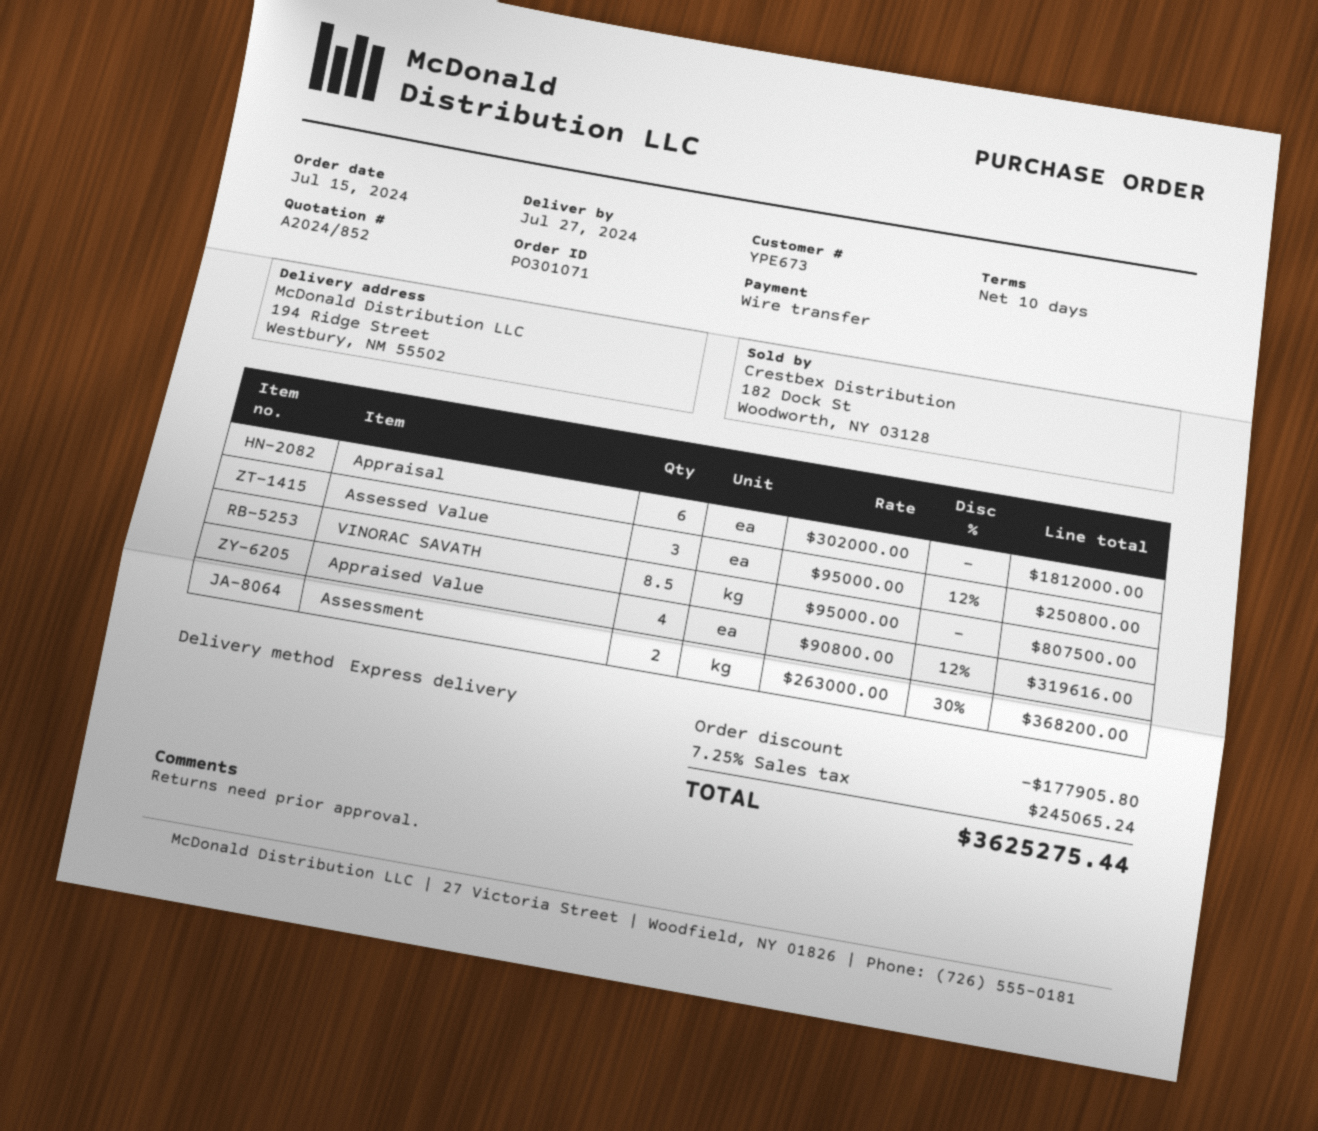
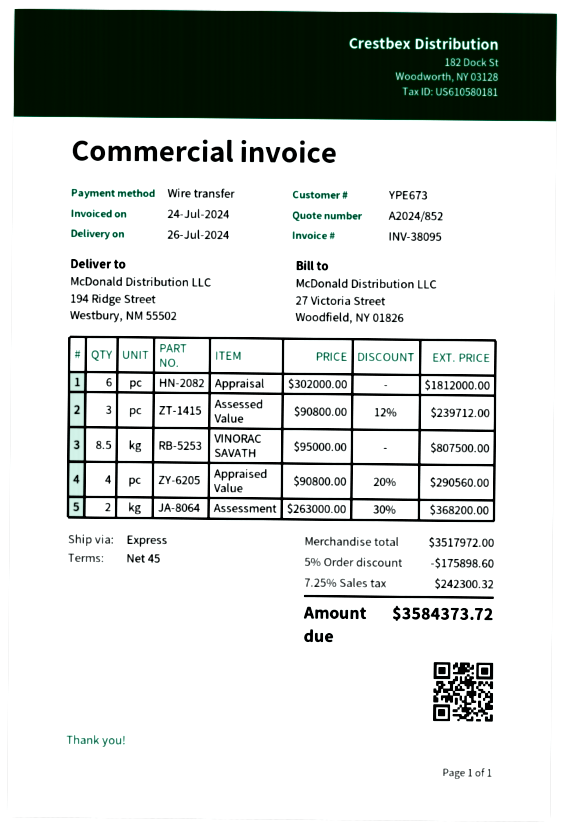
delivery date: 2024-07-27 -> 2024-07-26
payment terms: 10 days -> 45 days
Assessed Value: 3 x 95000.00 - 12% = 250800.00 -> 3 x 90800.00 - 12% = 239712.00
Appraised Value: 4 x 90800.00 - 12% = 319616.00 -> 4 x 90800.00 - 20% = 290560.00
discount: 177905.80 -> 175898.60
tax: 7.25% = 245065.24 -> 7.25% = 242300.32
total: 3625275.44 -> 3584373.72

